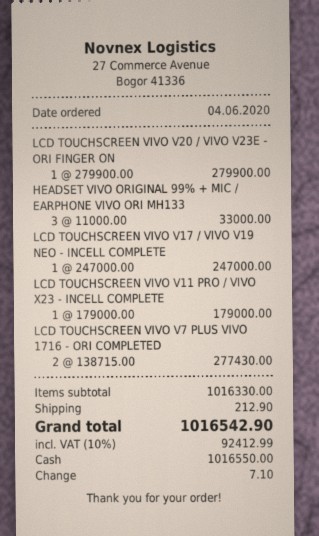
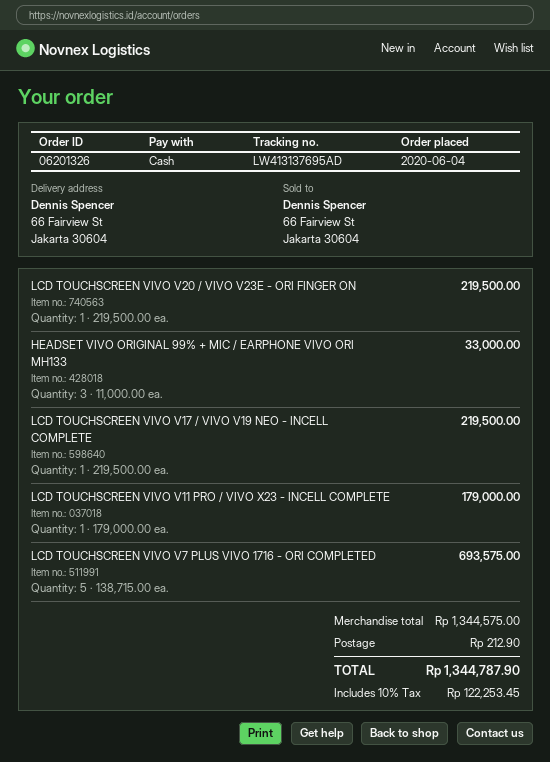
LCD TOUCHSCREEN VIVO V20 / VIVO V23E - ORI FINGER ON: 1 x 279900.00 = 279900.00 -> 1 x 219500.00 = 219500.00
LCD TOUCHSCREEN VIVO V17 / VIVO V19 NEO - INCELL COMPLETE: 1 x 247000.00 = 247000.00 -> 1 x 219500.00 = 219500.00
LCD TOUCHSCREEN VIVO V7 PLUS VIVO 1716 - ORI COMPLETED: 2 x 138715.00 = 277430.00 -> 5 x 138715.00 = 693575.00
subtotal: 1016330.00 -> 1344575.00
tax: 10% = 92412.99 -> 10% = 122253.45
total: 1016542.90 -> 1344787.90

